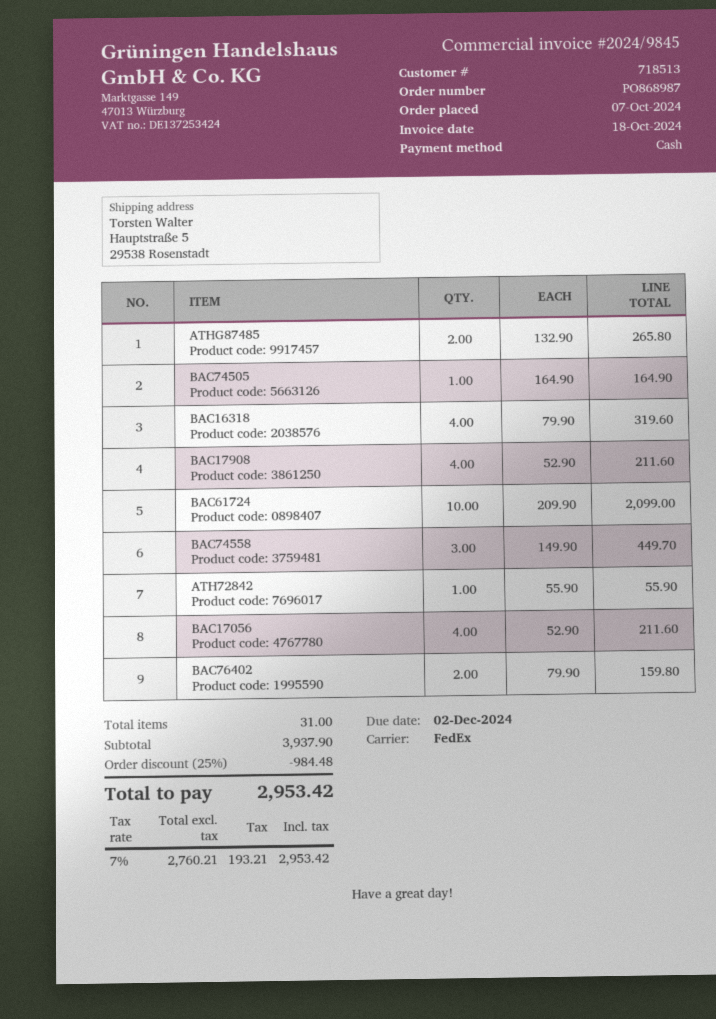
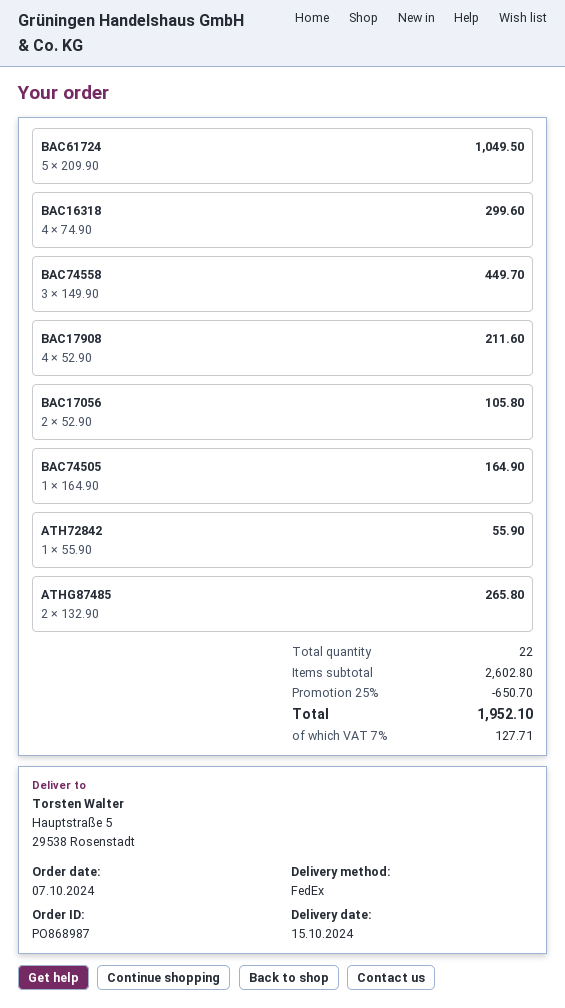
BAC16318: 4 x 79.90 = 319.60 -> 4 x 74.90 = 299.60
BAC61724: 10 x 209.90 = 2099.00 -> 5 x 209.90 = 1049.50
BAC17056: 4 x 52.90 = 211.60 -> 2 x 52.90 = 105.80
BAC76402: 2 x 79.90 = 159.80 -> none
total quantity: 31 -> 22
subtotal: 3937.90 -> 2602.80
discount: 25% = 984.48 -> 25% = 650.70
tax: 7% = 193.21 -> 7% = 127.71
total: 2953.42 -> 1952.10

